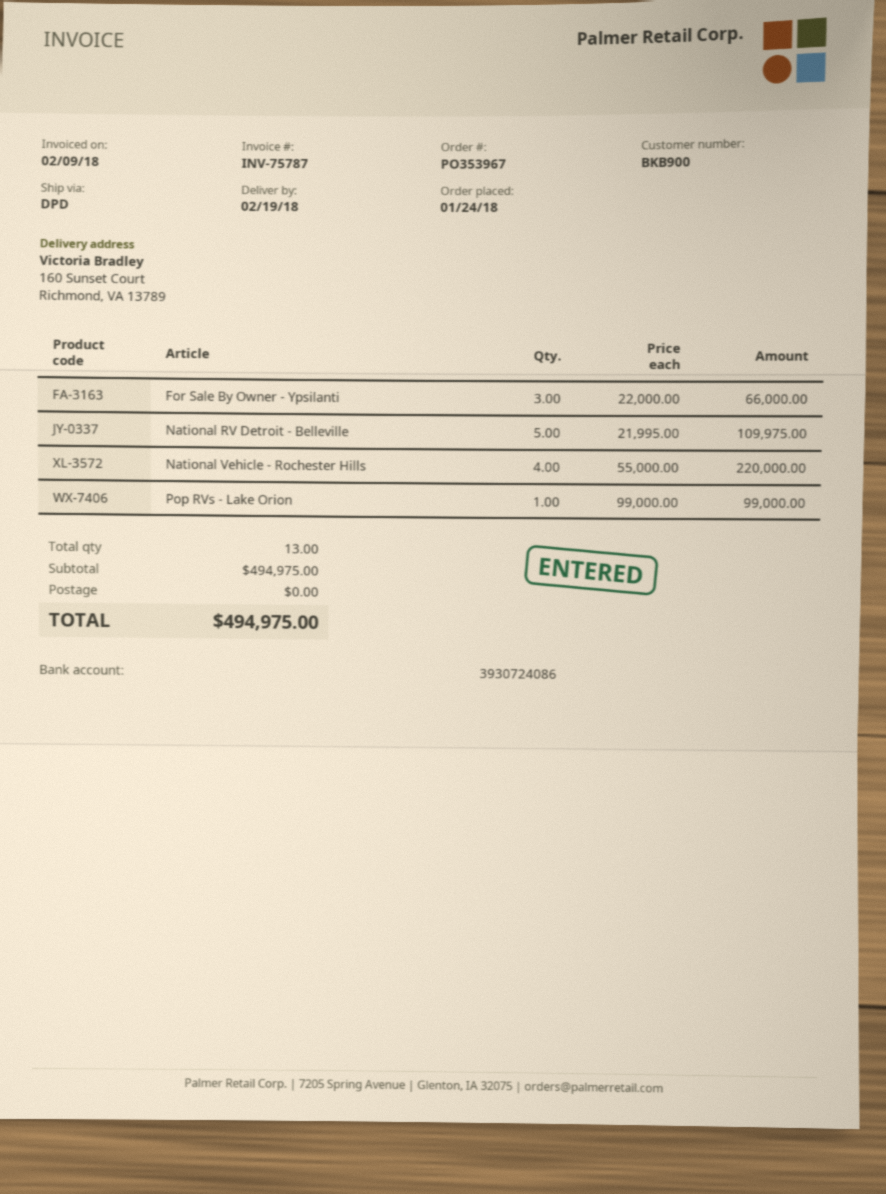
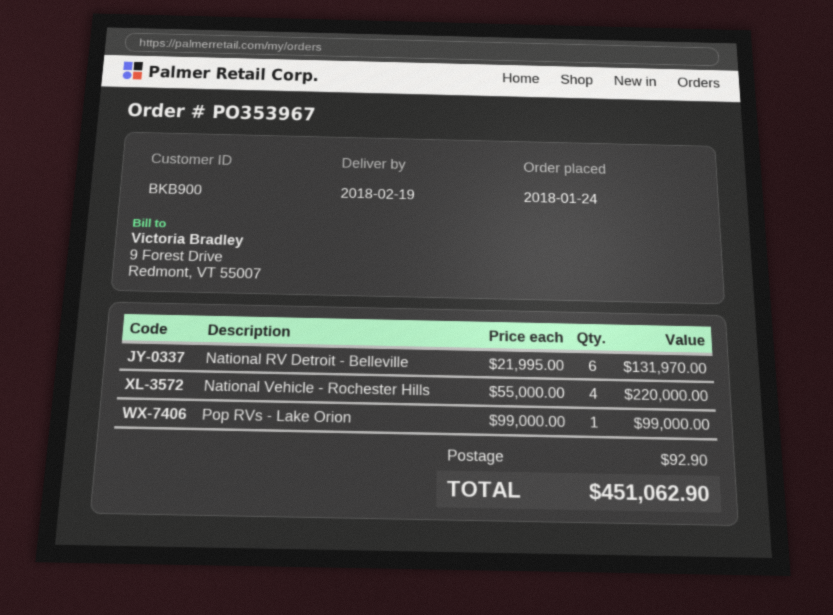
For Sale By Owner - Ypsilanti: 3 x 22000.00 = 66000.00 -> none
National RV Detroit - Belleville: 5 x 21995.00 = 109975.00 -> 6 x 21995.00 = 131970.00
shipping: 0.00 -> 92.90
total: 494975.00 -> 451062.90

